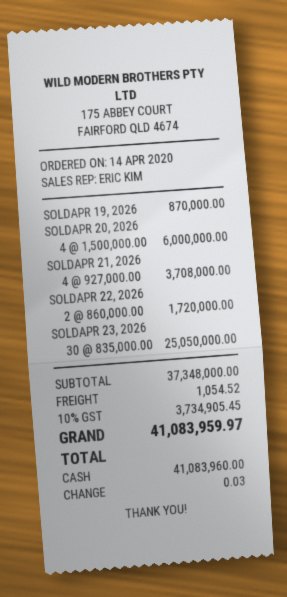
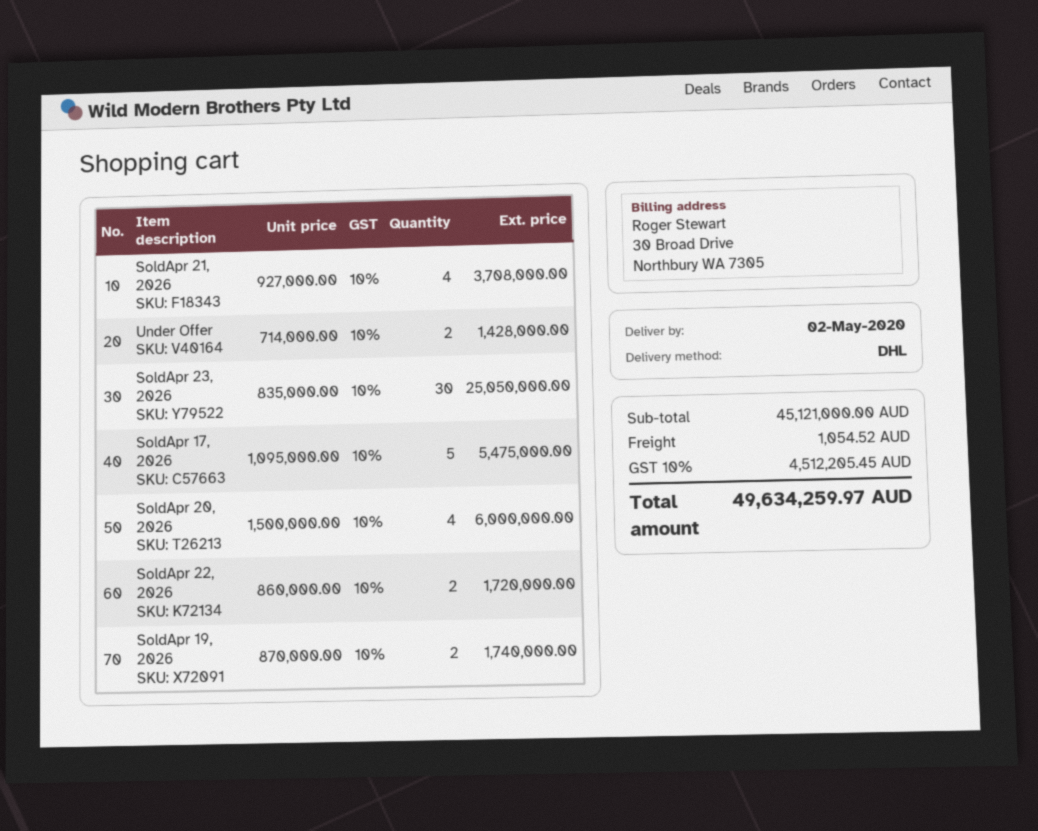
SOLDAPR 19, 2026: 1 x 870000.00 = 870000.00 -> 2 x 870000.00 = 1740000.00
Under Offer: none -> 2 x 714000.00 = 1428000.00
SoldApr 17, 2026: none -> 5 x 1095000.00 = 5475000.00
subtotal: 37348000.00 -> 45121000.00
tax: 10% = 3734905.45 -> 10% = 4512205.45
total: 41083959.97 -> 49634259.97

